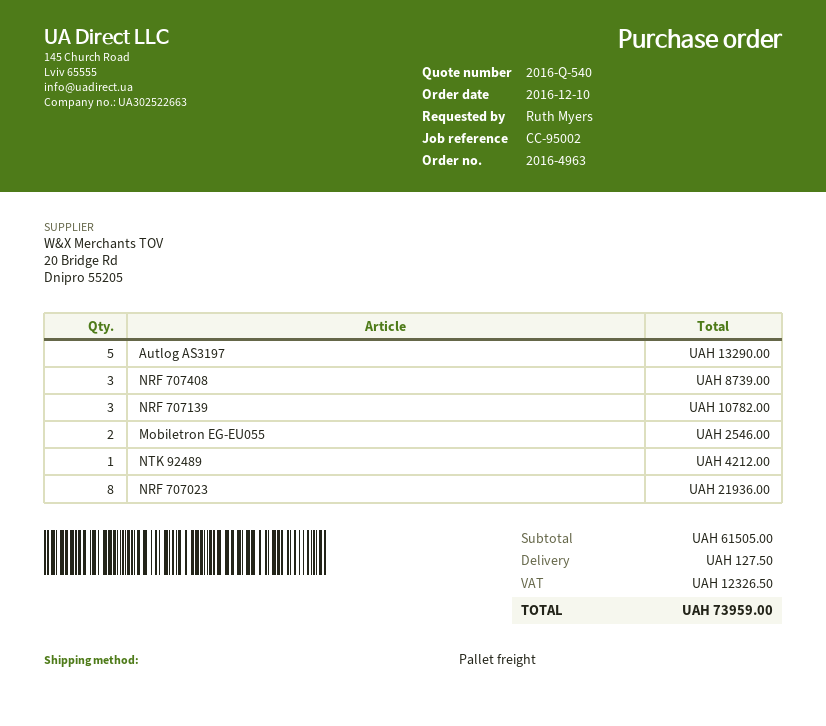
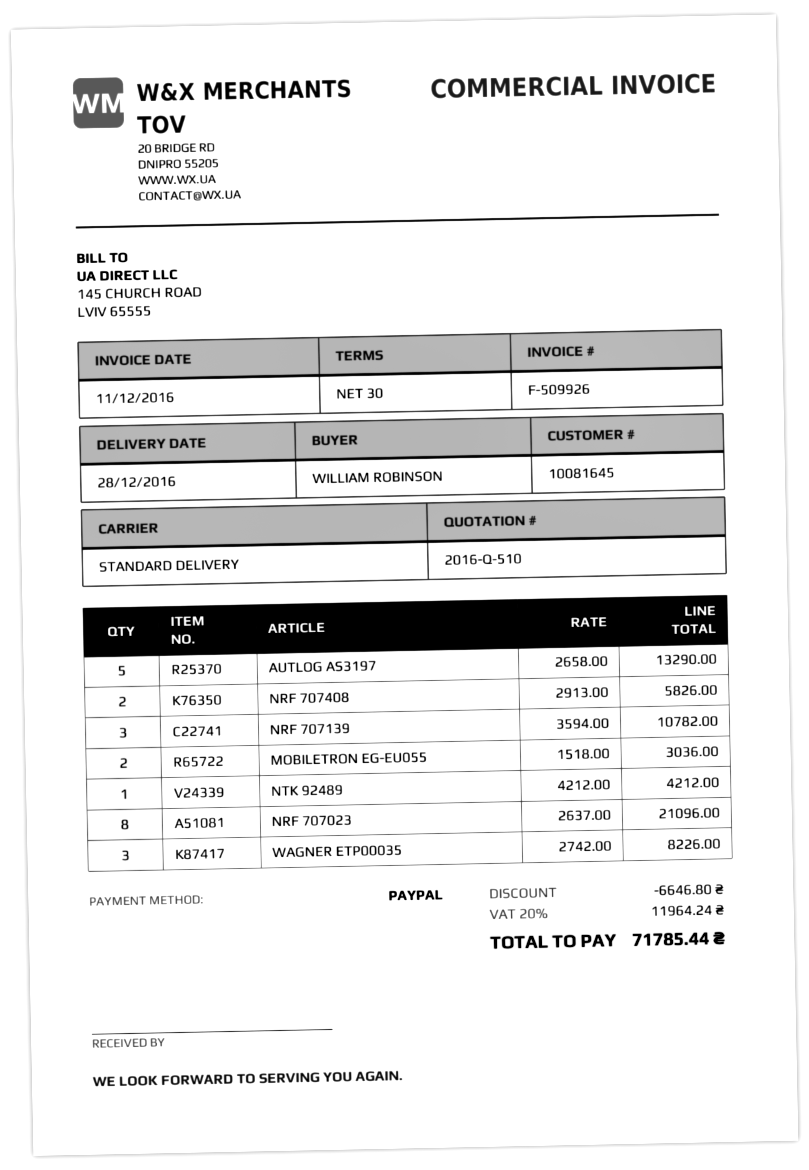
quote number: 2016-Q-540 -> 2016-Q-510
ordered by: Ruth Myers -> WILLIAM ROBINSON
shipping method: pallet freight -> standard
NRF 707408: 3 for 8739.00 -> 2 for 5826.00
Mobiletron EG-EU055: 2 for 2546.00 -> 2 for 3036.00
NRF 707023: 8 for 21936.00 -> 8 for 21096.00
WAGNER ETP00035: none -> 3 for 8226.00
discount: none -> 6646.80
shipping: 127.50 -> none
tax: 12326.50 -> 11964.24
total: 73959.00 -> 71785.44

